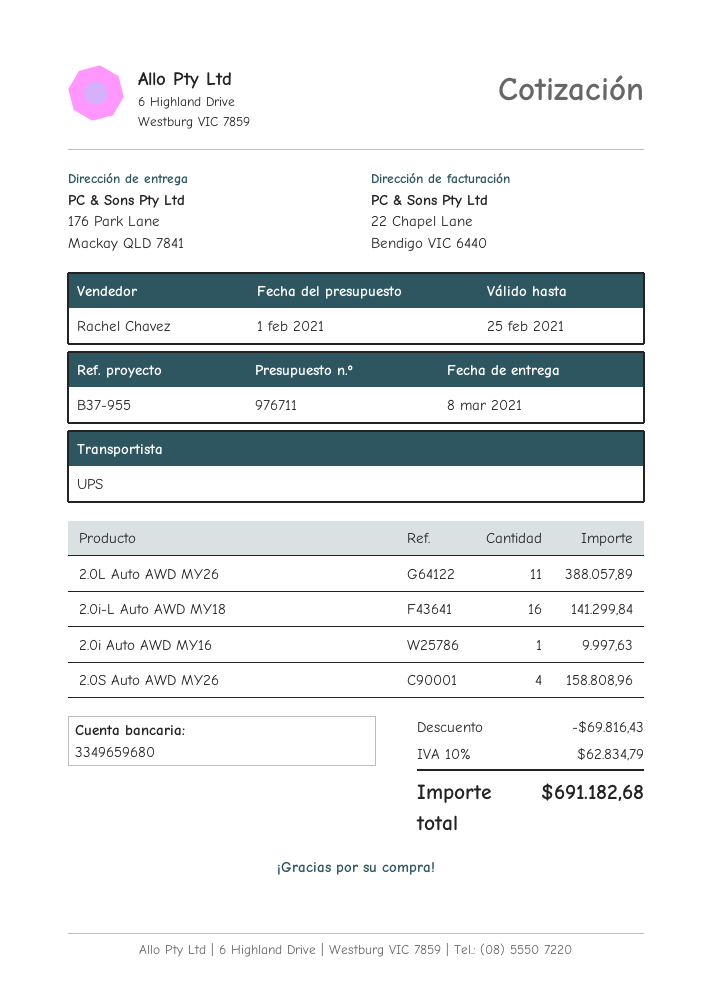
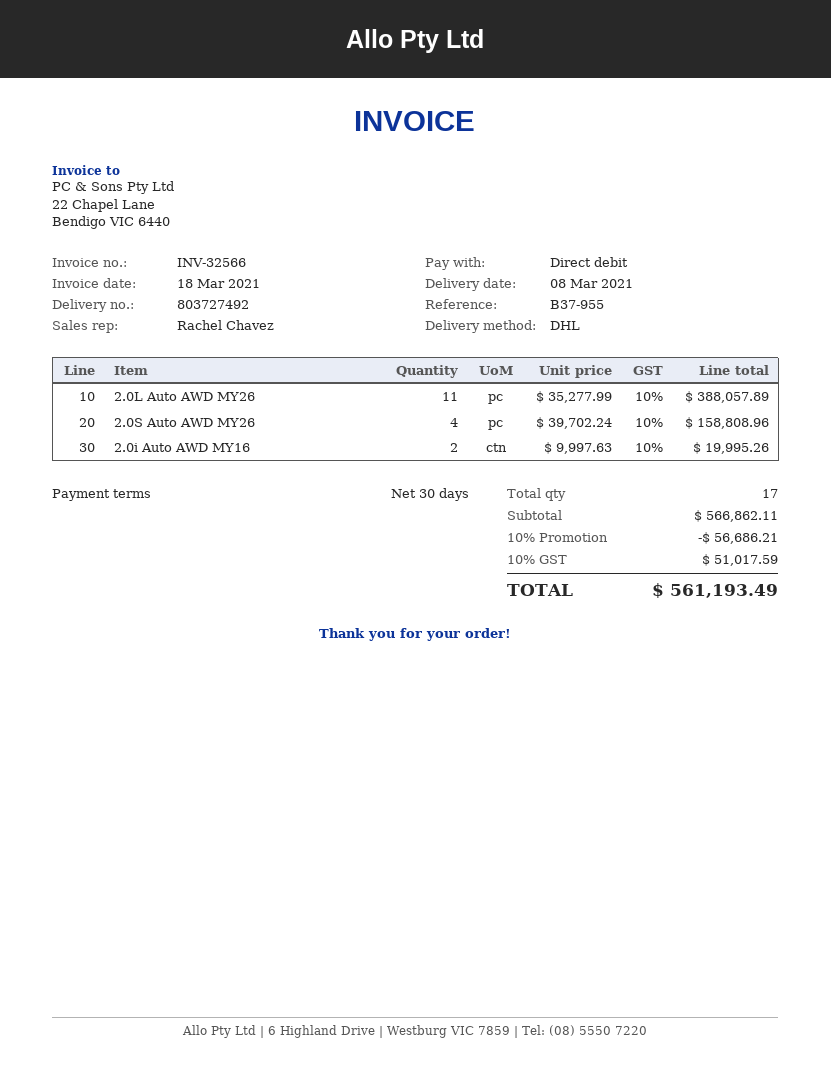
shipping method: UPS -> DHL
2.0i-L Auto AWD MY18: 16 for 141299.84 -> none
2.0i Auto AWD MY16: 1 for 9997.63 -> 2 for 19995.26
discount: 69816.43 -> 56686.21
tax: 10% = 62834.79 -> 10% = 51017.59
total: 691182.68 -> 561193.49

